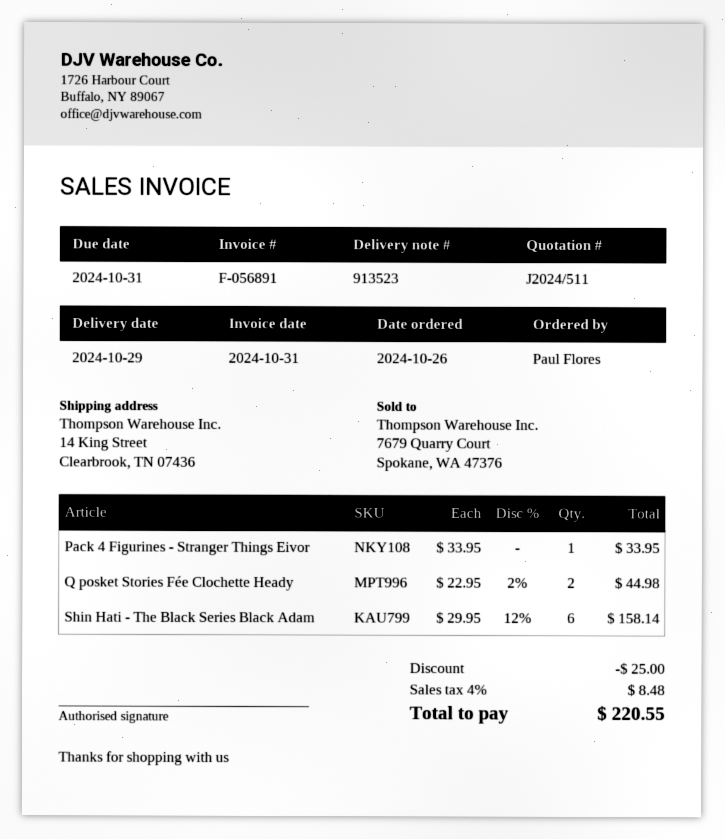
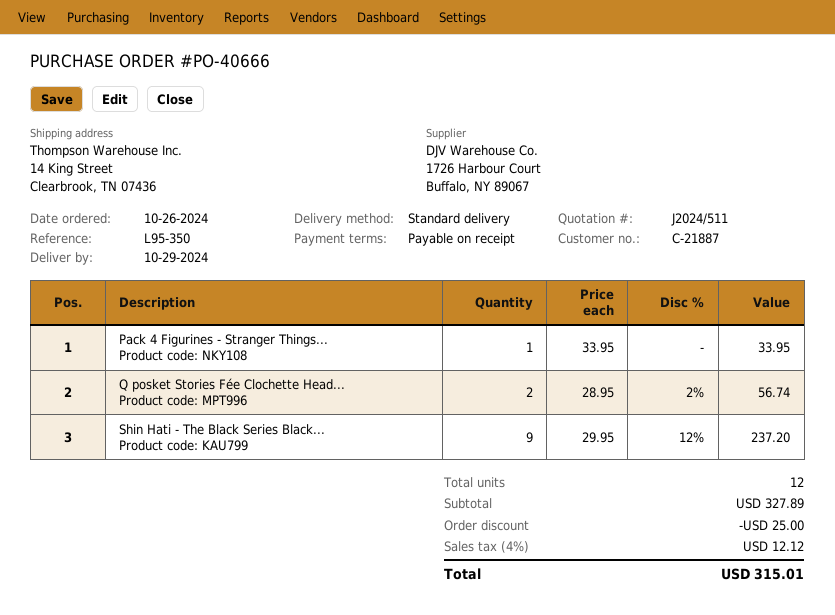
Q posket Stories Fée Clochette Heady: 2 x 22.95 - 2% = 44.98 -> 2 x 28.95 - 2% = 56.74
Shin Hati - The Black Series Black Adam: 6 x 29.95 - 12% = 158.14 -> 9 x 29.95 - 12% = 237.20
tax: 4% = 8.48 -> 4% = 12.12
total: 220.55 -> 315.01

